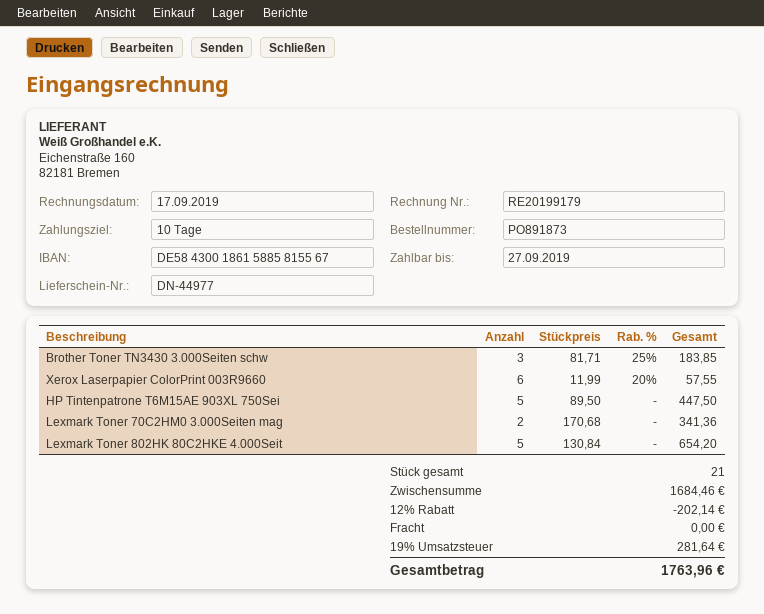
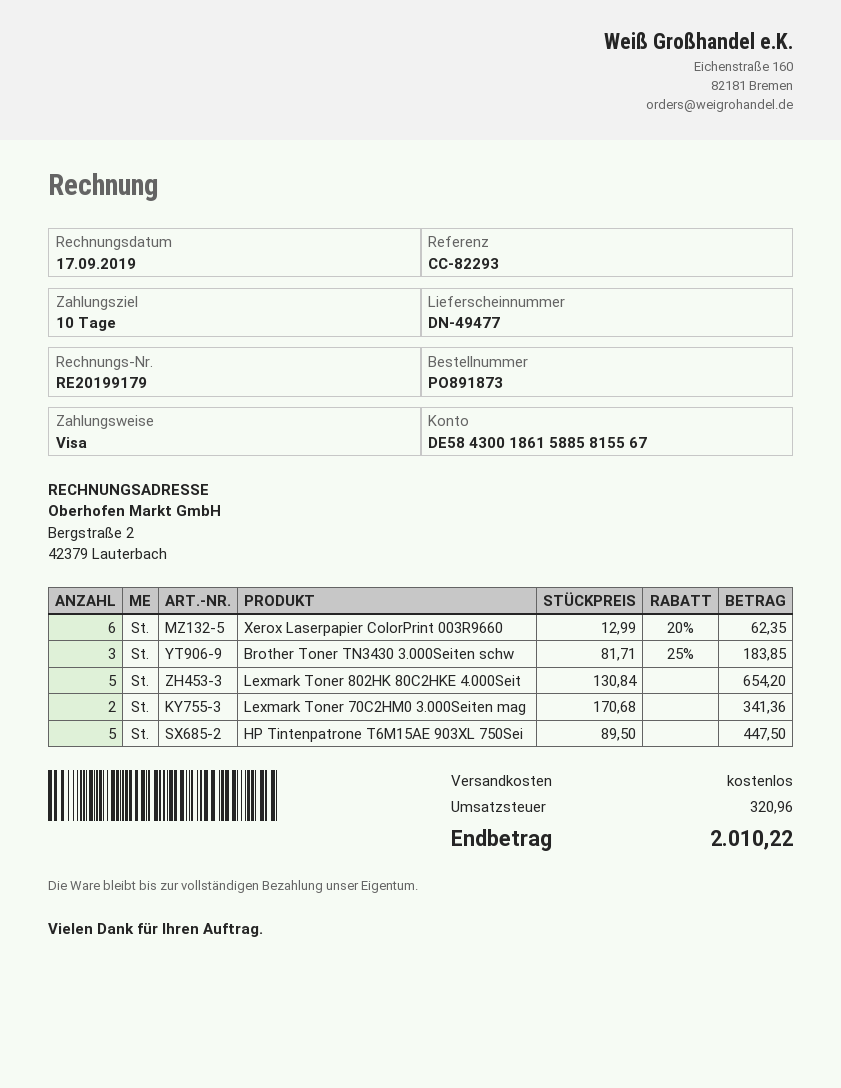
delivery note number: DN-44977 -> DN-49477
Xerox Laserpapier ColorPrint 003R9660: 6 x 11.99 - 20% = 57.55 -> 6 x 12.99 - 20% = 62.35
discount: 12% = 202.14 -> none
tax: 281.64 -> 320.96
total: 1763.96 -> 2010.22

